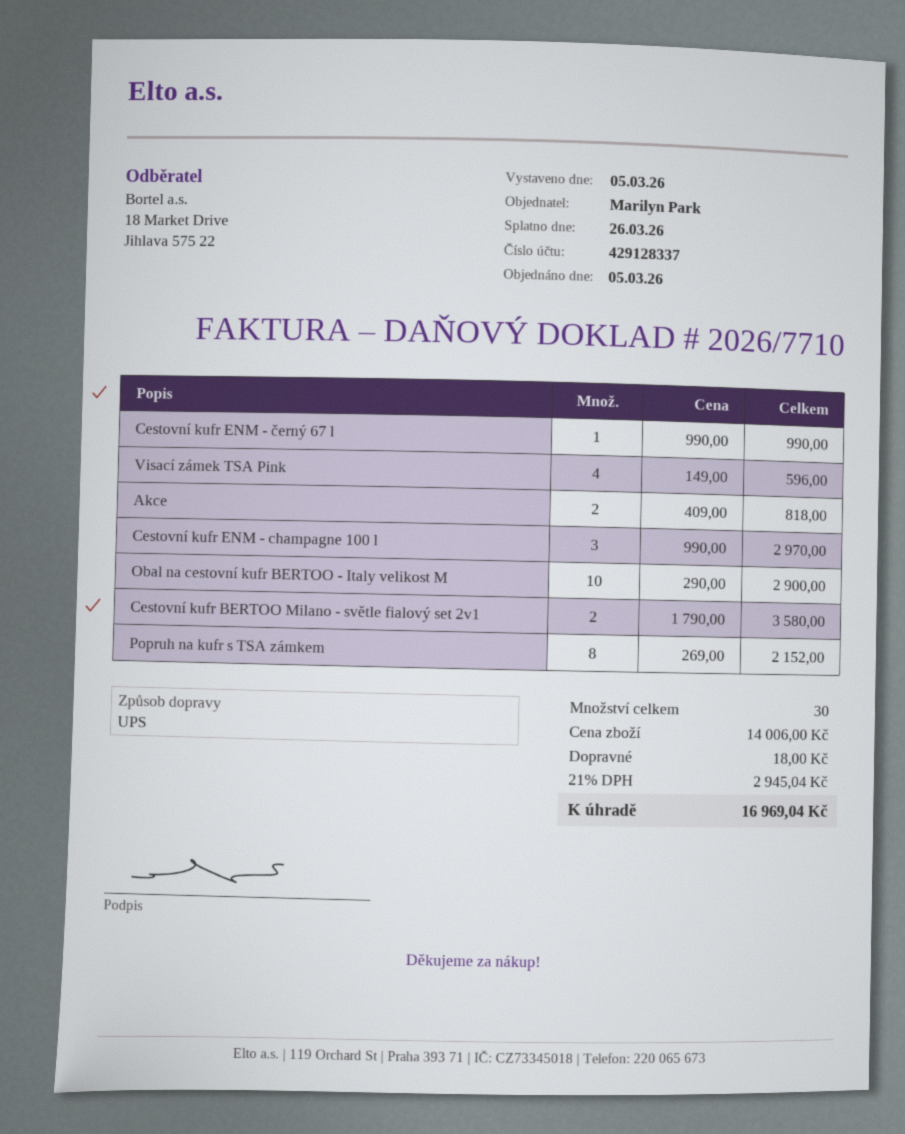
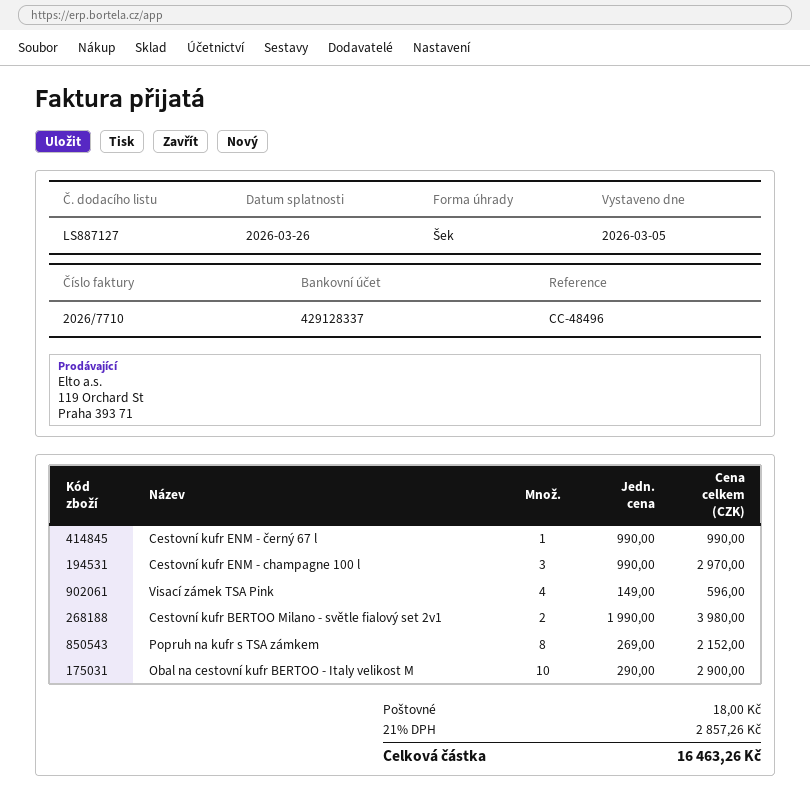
Akce: 2 x 409.00 = 818.00 -> none
Cestovní kufr BERTOO Milano - světle fialový set 2v1: 2 x 1790.00 = 3580.00 -> 2 x 1990.00 = 3980.00
tax: 21% = 2945.04 -> 21% = 2857.26
total: 16969.04 -> 16463.26

